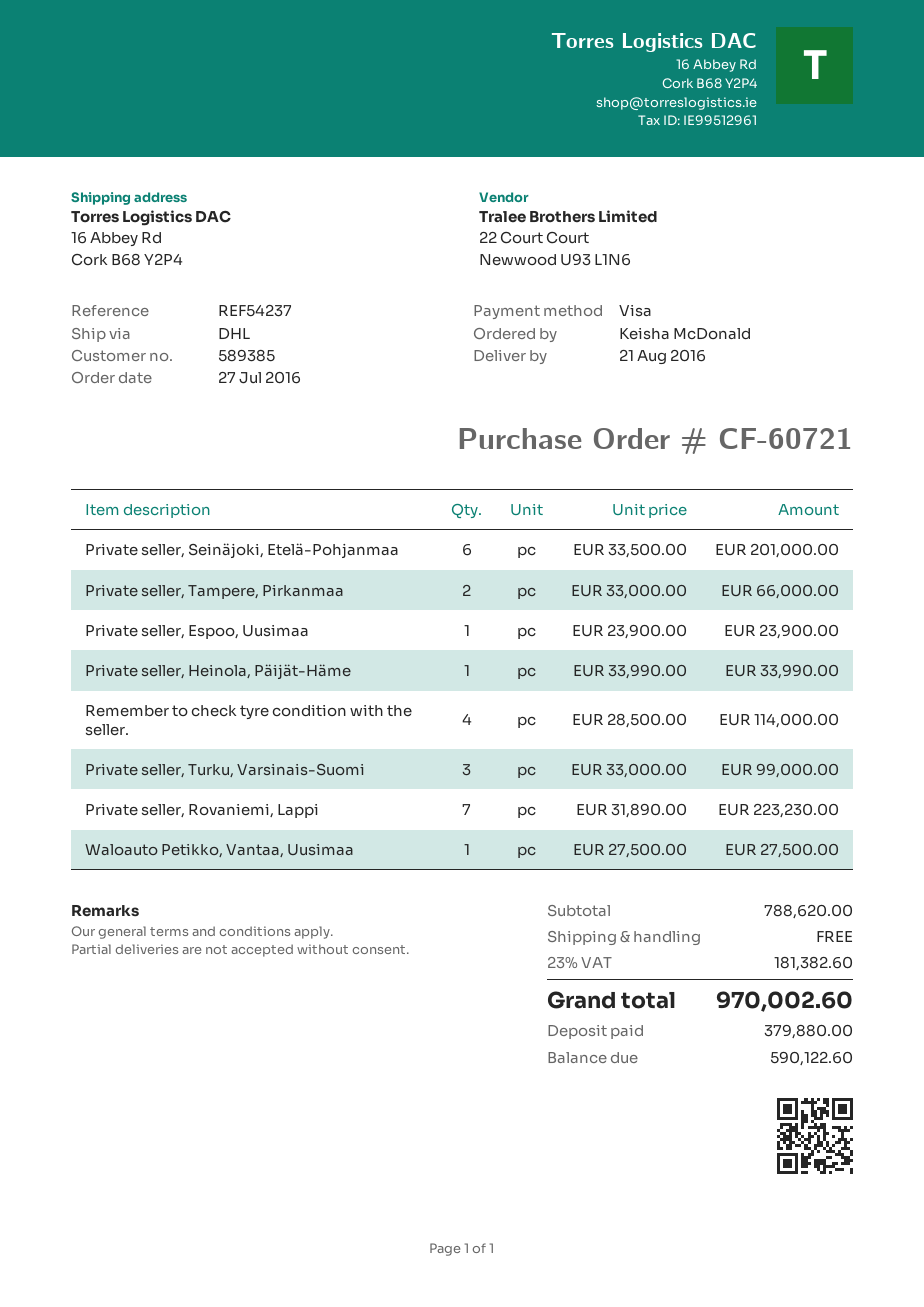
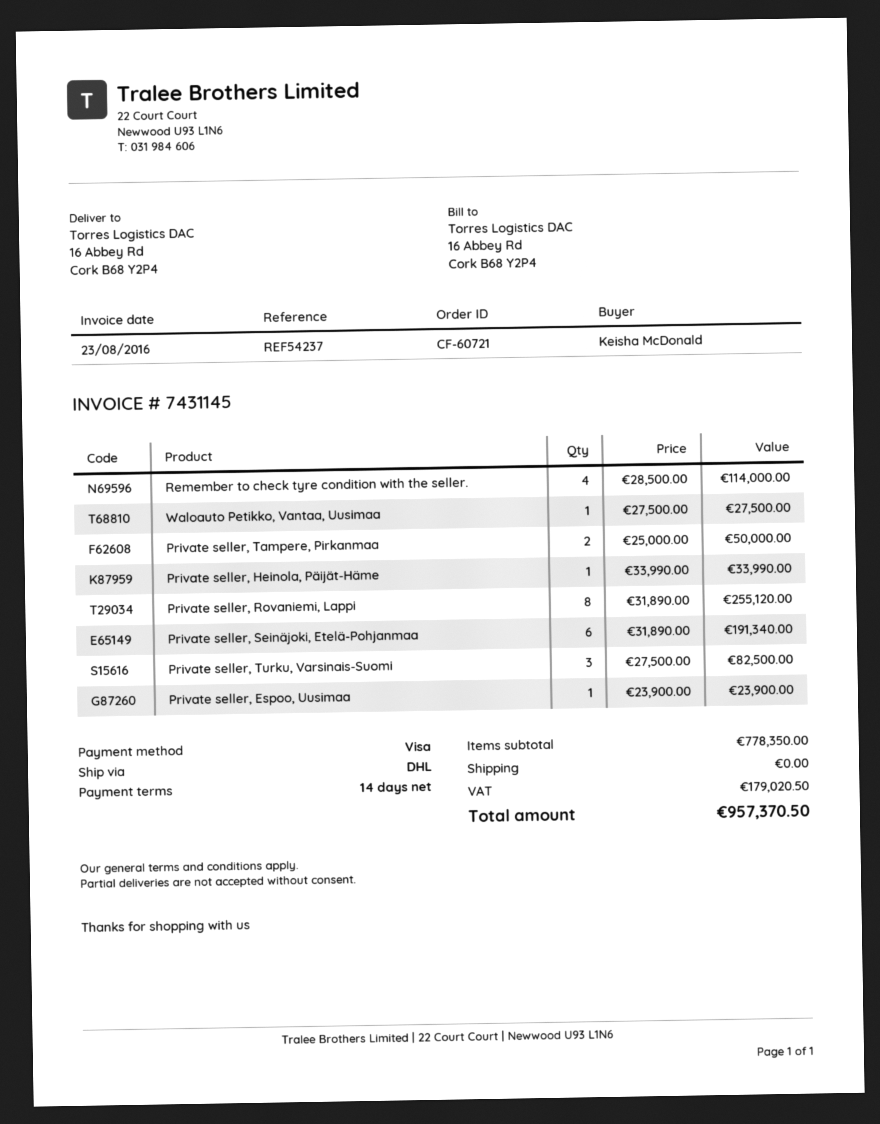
Private seller, Seinäjoki, Etelä-Pohjanmaa: 6 x 33500.00 = 201000.00 -> 6 x 31890.00 = 191340.00
Private seller, Tampere, Pirkanmaa: 2 x 33000.00 = 66000.00 -> 2 x 25000.00 = 50000.00
Private seller, Turku, Varsinais-Suomi: 3 x 33000.00 = 99000.00 -> 3 x 27500.00 = 82500.00
Private seller, Rovaniemi, Lappi: 7 x 31890.00 = 223230.00 -> 8 x 31890.00 = 255120.00
subtotal: 788620.00 -> 778350.00
tax: 181382.60 -> 179020.50
total: 970002.60 -> 957370.50

